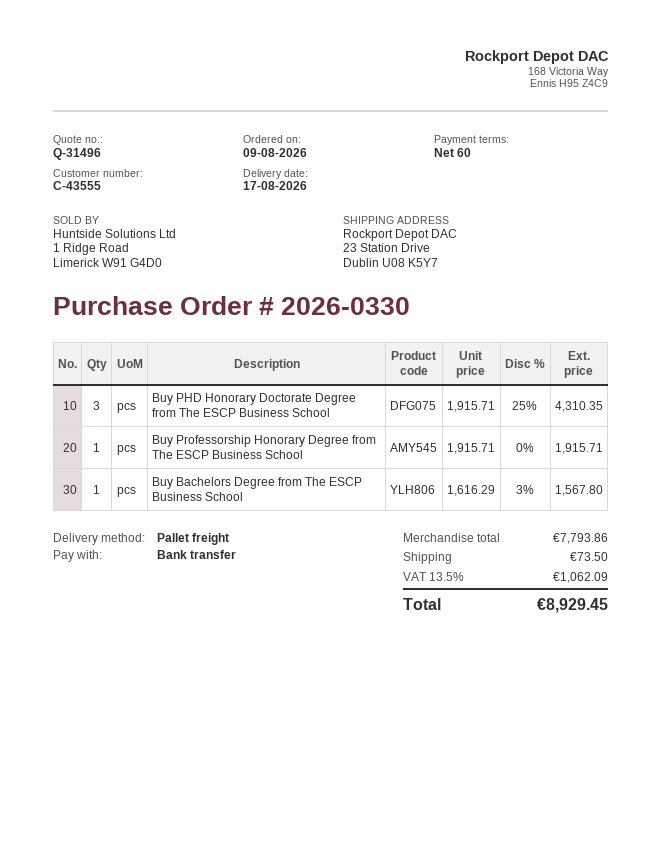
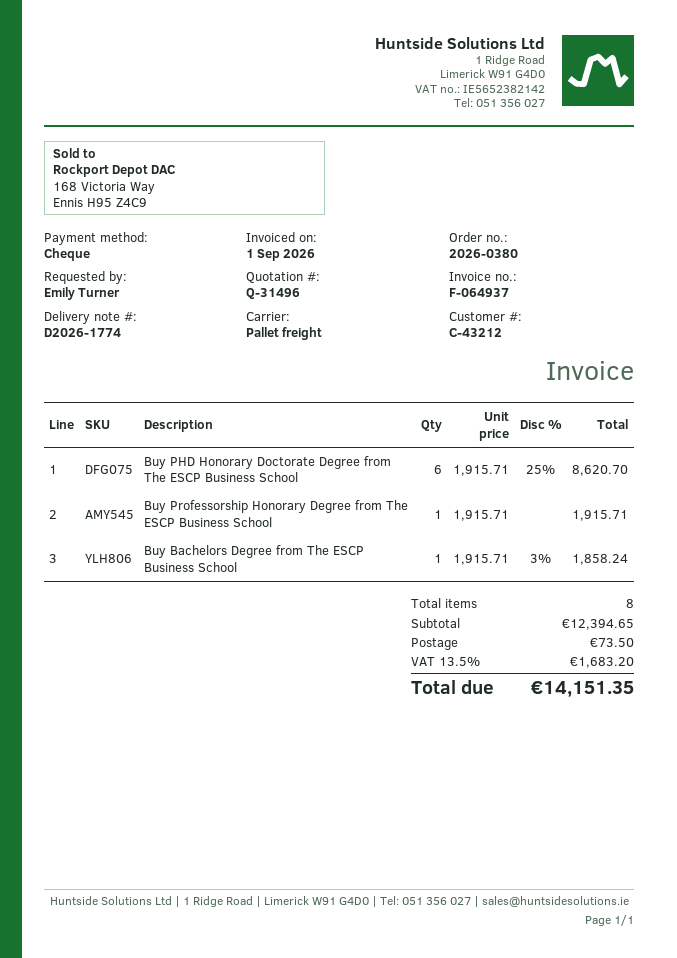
order number: 2026-0330 -> 2026-0380
customer number: C-43555 -> C-43212
payment method: bank transfer -> cheque
Buy PHD Honorary Doctorate Degree from The ESCP Business School: 3 x 1915.71 - 25% = 4310.35 -> 6 x 1915.71 - 25% = 8620.70
Buy Bachelors Degree from The ESCP Business School: 1 x 1616.29 - 3% = 1567.80 -> 1 x 1915.71 - 3% = 1858.24
subtotal: 7793.86 -> 12394.65
tax: 13.5% = 1062.09 -> 13.5% = 1683.20
total: 8929.45 -> 14151.35

